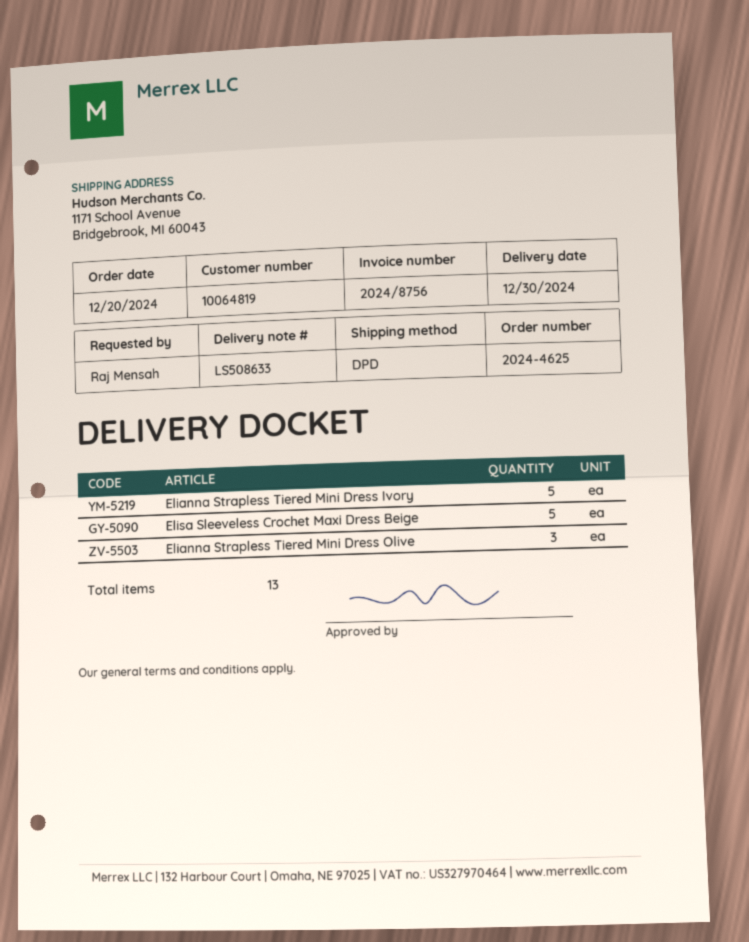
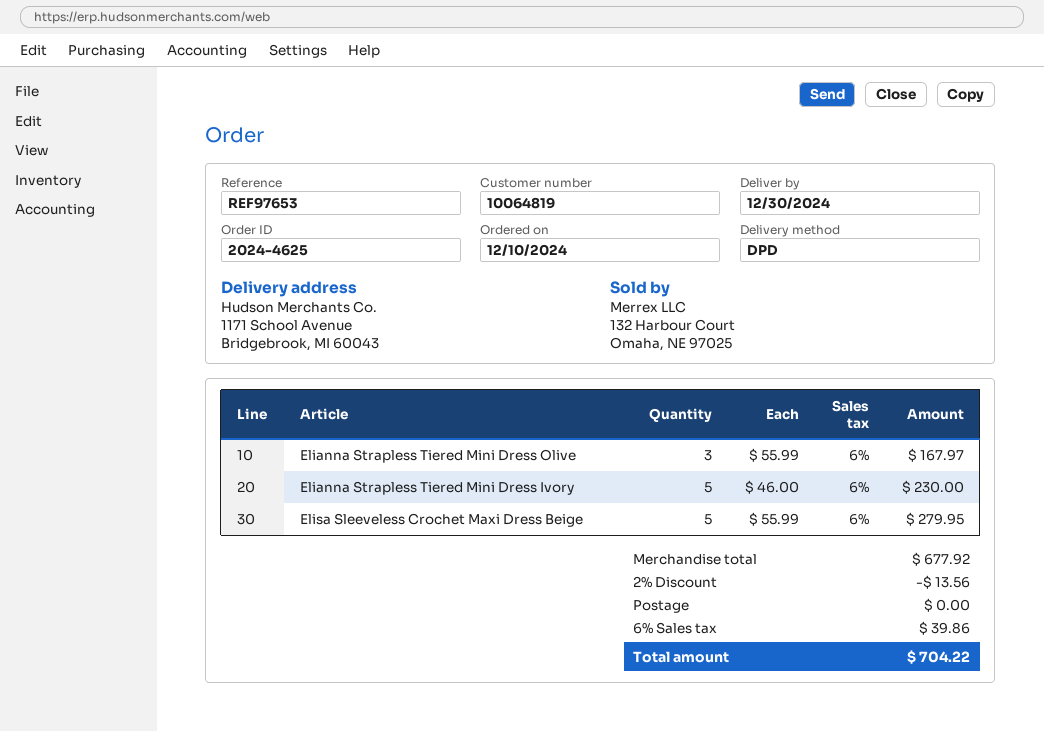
order date: 2024-12-20 -> 2024-12-10

